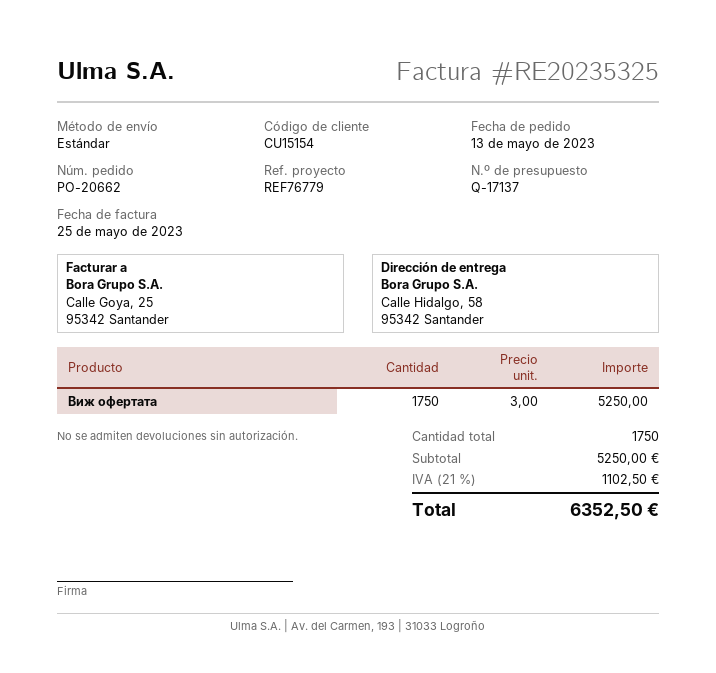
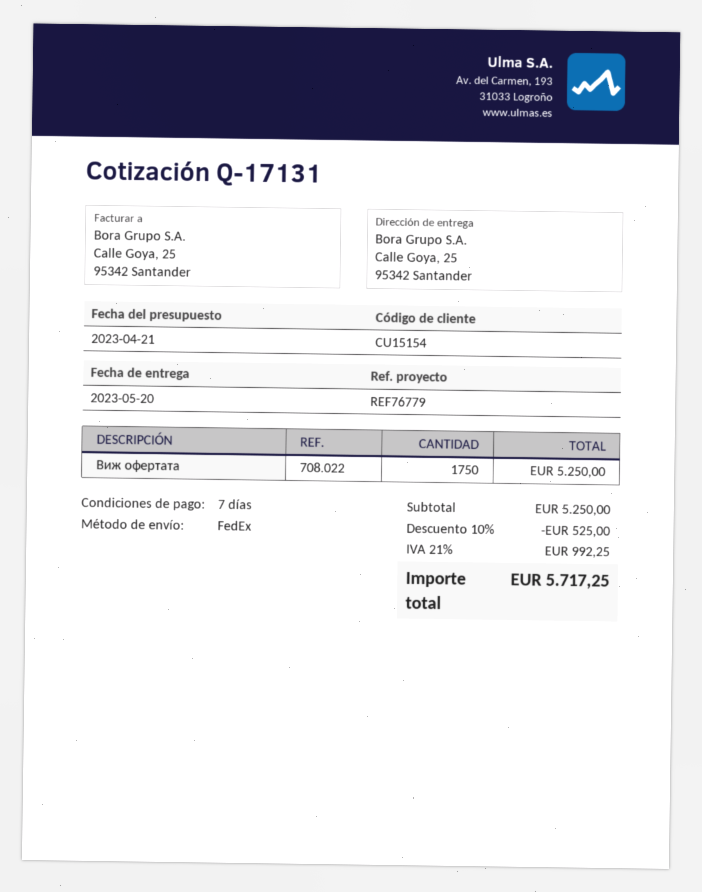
quote number: Q-17137 -> Q-17131
shipping method: standard -> FedEx
ship to: Calle Hidalgo, 58, 95342 Santander -> Calle Goya, 25, 95342 Santander
discount: none -> 10% = 525.00
tax: 21% = 1102.50 -> 21% = 992.25
total: 6352.50 -> 5717.25

